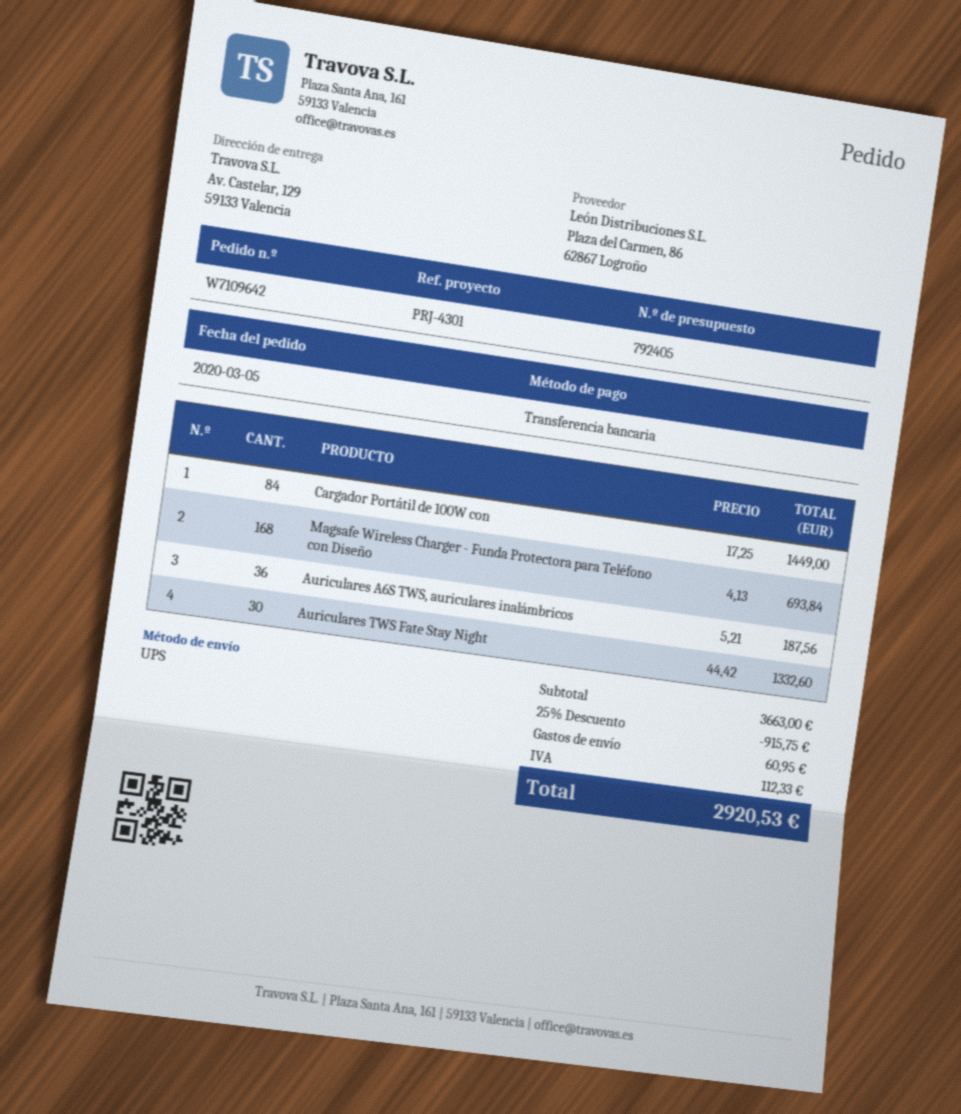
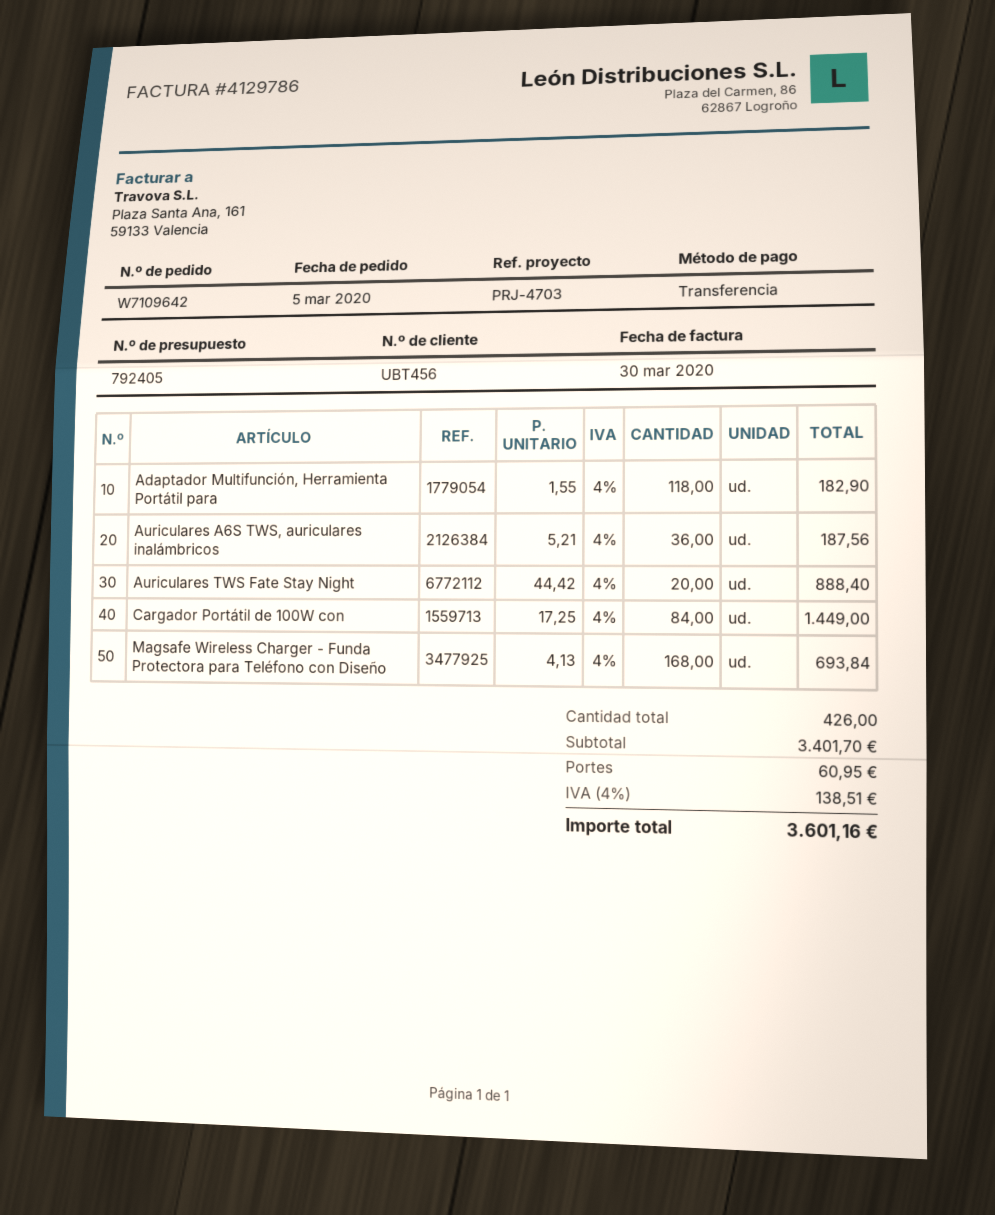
reference: PRJ-4301 -> PRJ-4703
Auriculares TWS Fate Stay Night: 30 x 44.42 = 1332.60 -> 20 x 44.42 = 888.40
Adaptador Multifunción, Herramienta Portátil para: none -> 118 x 1.55 = 182.90
subtotal: 3663.00 -> 3401.70
discount: 25% = 915.75 -> none
tax: 112.33 -> 138.51
total: 2920.53 -> 3601.16

